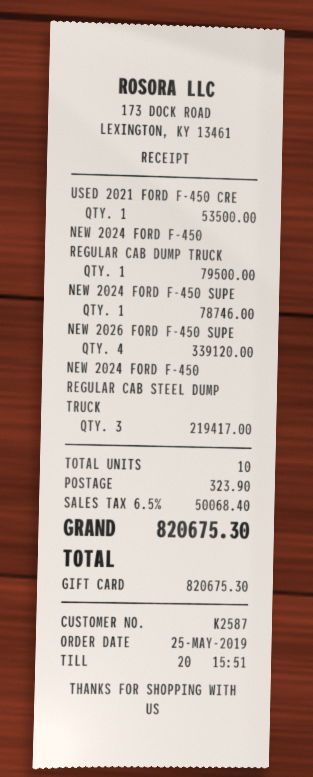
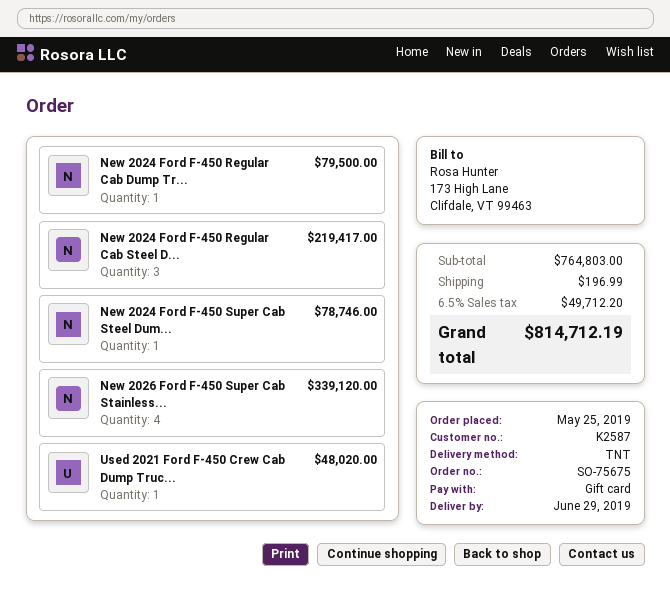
USED 2021 FORD F-450 CRE: 1 for 53500.00 -> 1 for 48020.00
shipping: 323.90 -> 196.99
tax: 6.5% = 50068.40 -> 6.5% = 49712.20
total: 820675.30 -> 814712.19

